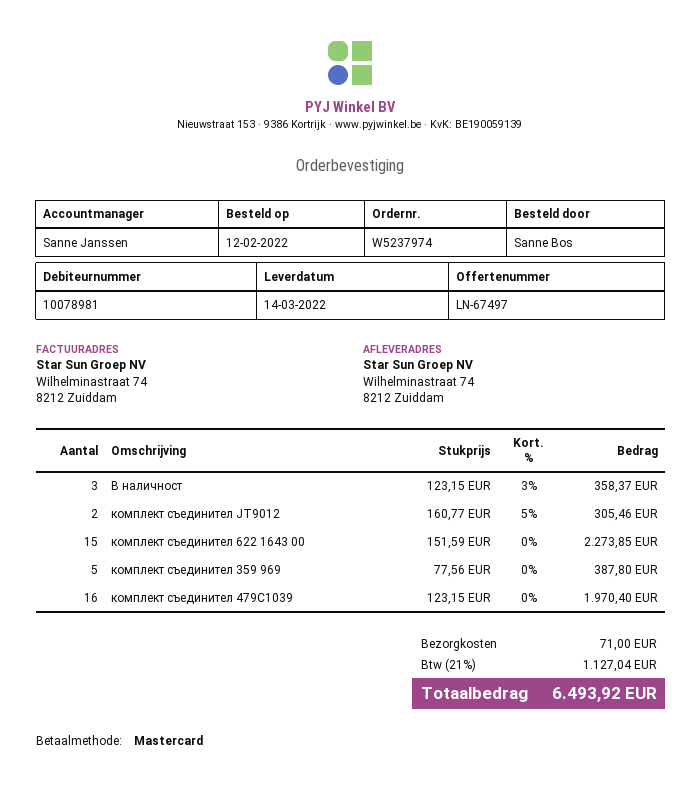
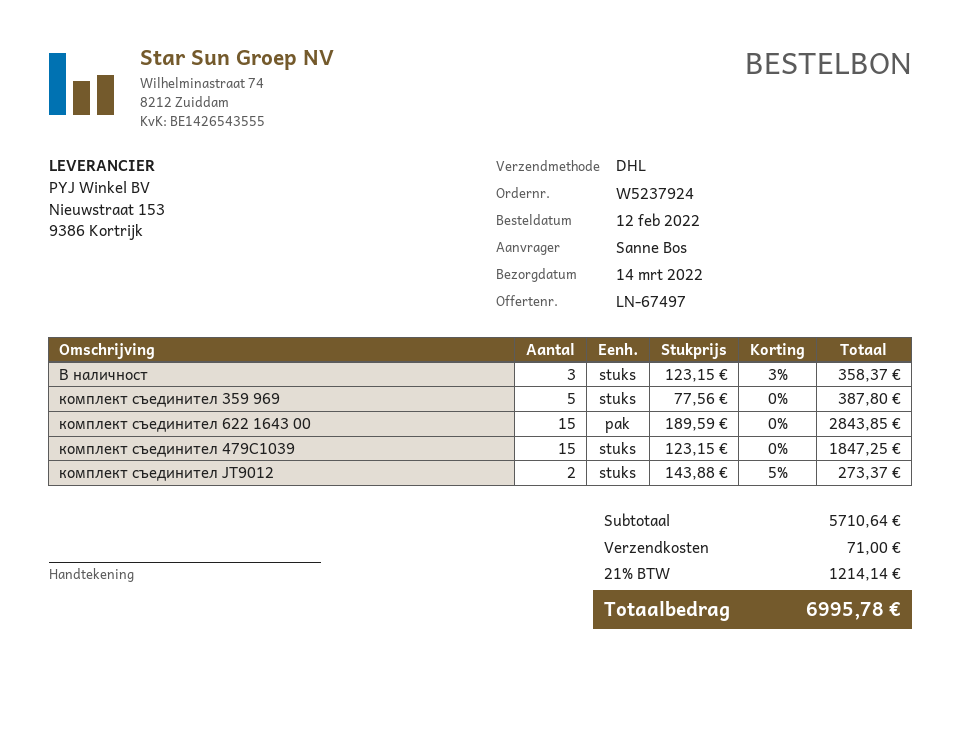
order number: W5237974 -> W5237924
комплект съединител JT9012: 2 x 160.77 - 5% = 305.46 -> 2 x 143.88 - 5% = 273.37
комплект съединител 622 1643 00: 15 x 151.59 = 2273.85 -> 15 x 189.59 = 2843.85
комплект съединител 479C1039: 16 x 123.15 = 1970.40 -> 15 x 123.15 = 1847.25
tax: 21% = 1127.04 -> 21% = 1214.14
total: 6493.92 -> 6995.78

